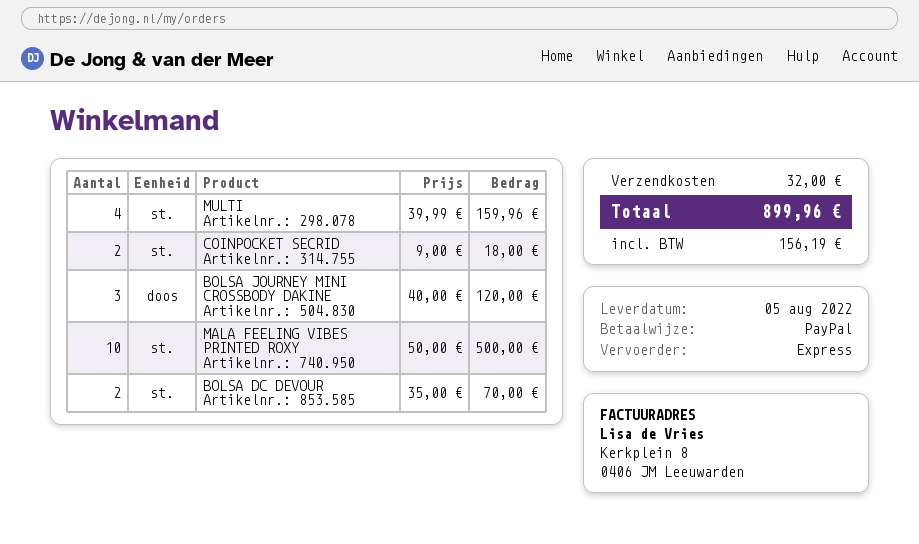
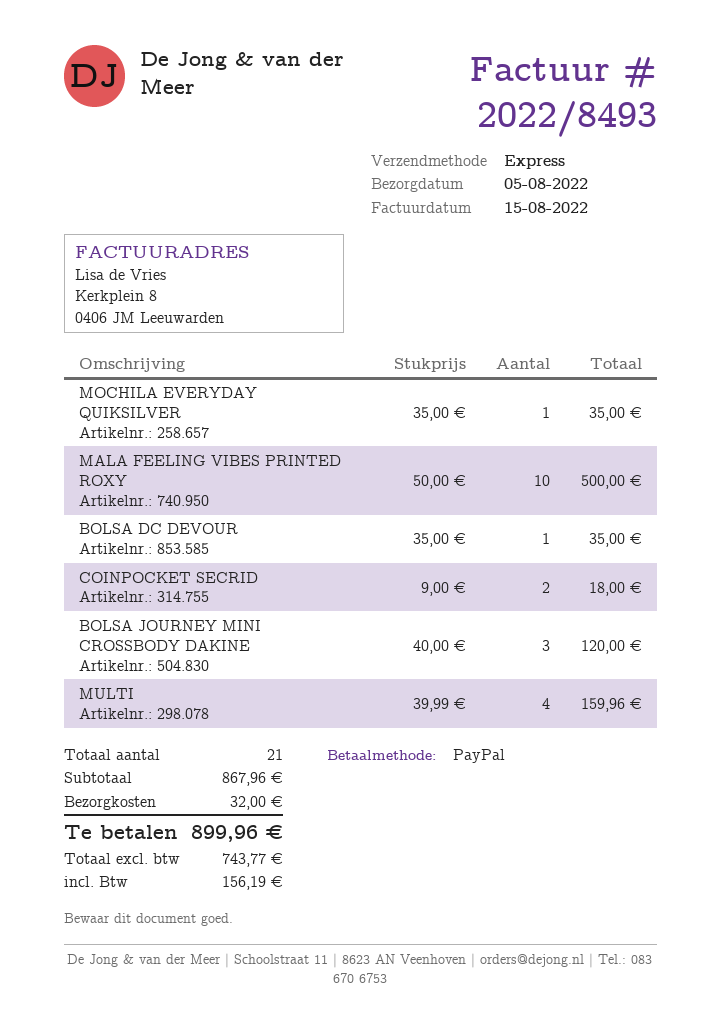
BOLSA DC DEVOUR: 2 x 35.00 = 70.00 -> 1 x 35.00 = 35.00
MOCHILA EVERYDAY QUIKSILVER: none -> 1 x 35.00 = 35.00

